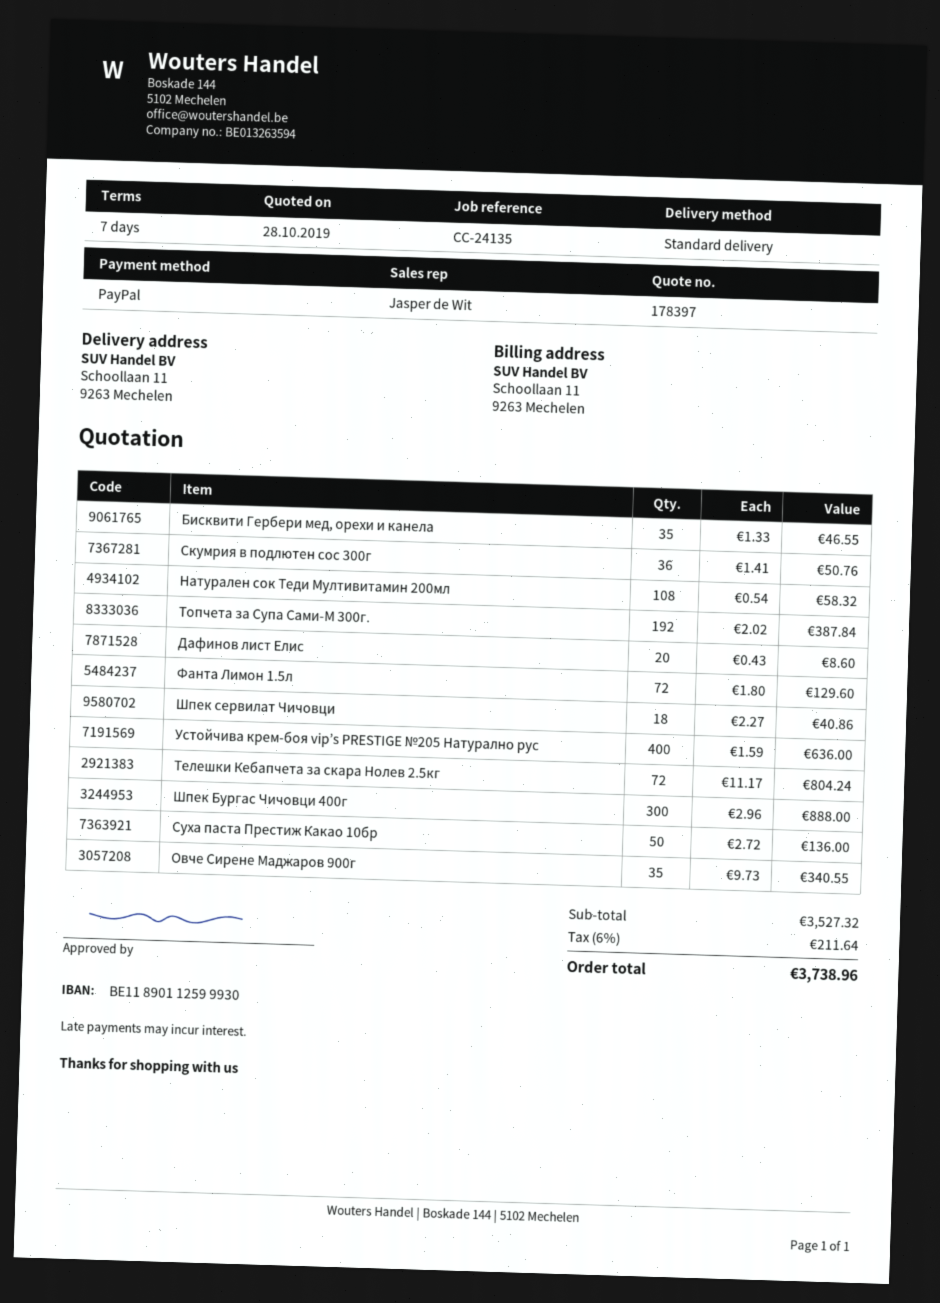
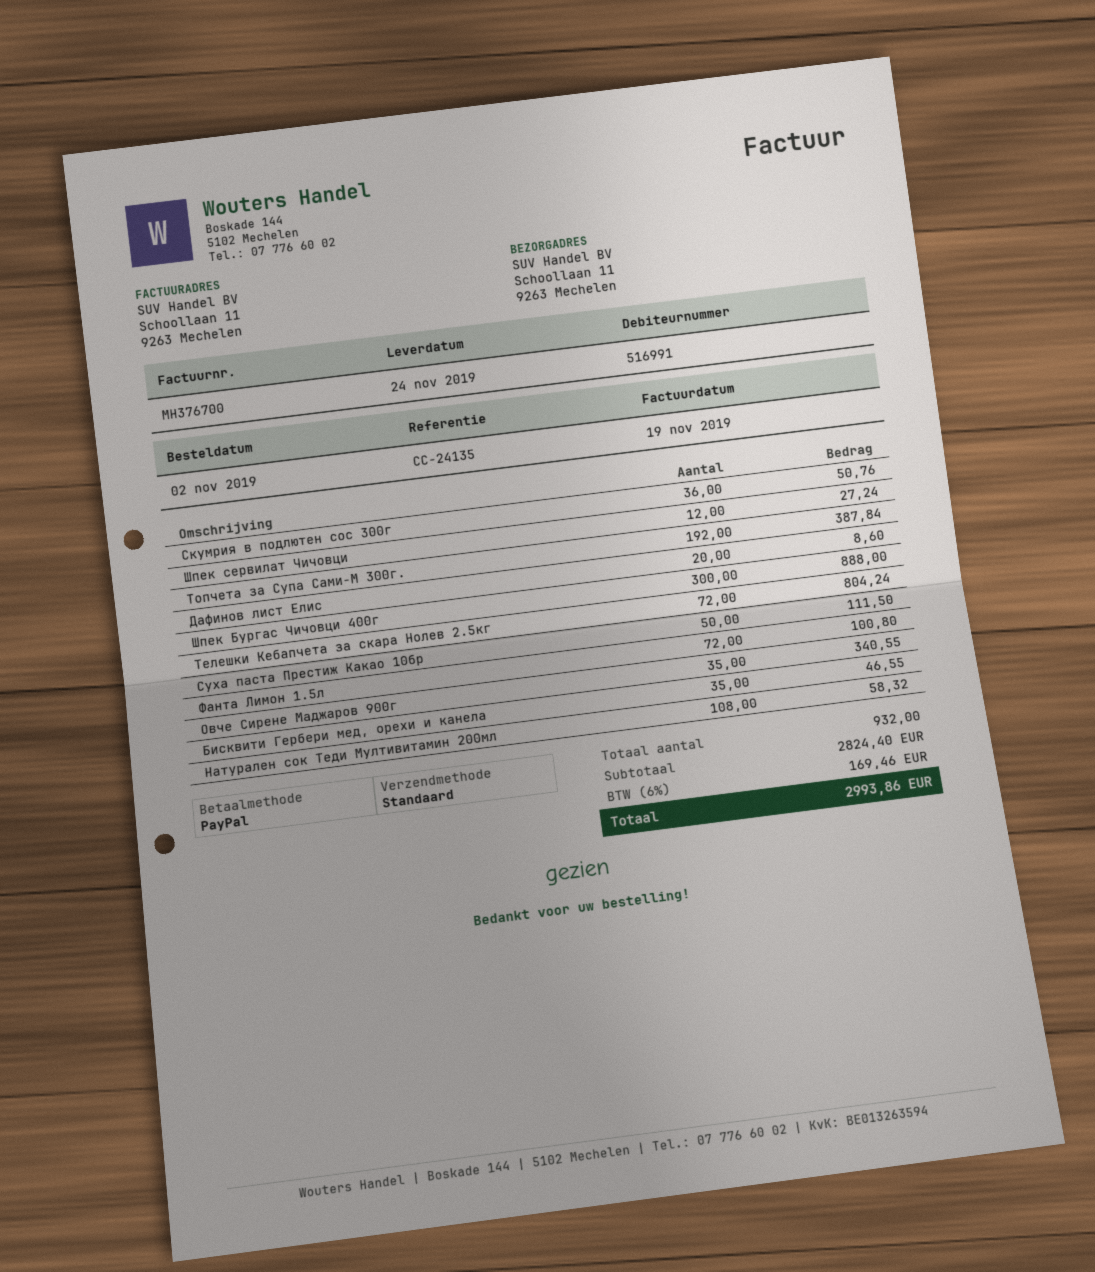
Фанта Лимон 1.5л: 72 for 129.60 -> 72 for 100.80
Шпек сервилат Чичовци: 18 for 40.86 -> 12 for 27.24
Устойчива крем-боя vip’s PRESTIGE №205 Натурално рус: 400 for 636.00 -> none
Суха паста Престиж Какао 10бр: 50 for 136.00 -> 50 for 111.50
subtotal: 3527.32 -> 2824.40
tax: 6% = 211.64 -> 6% = 169.46
total: 3738.96 -> 2993.86

